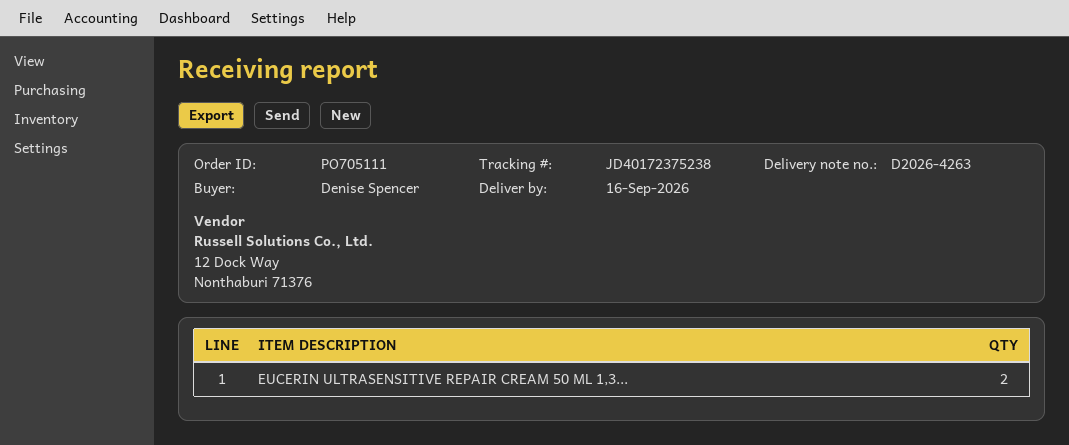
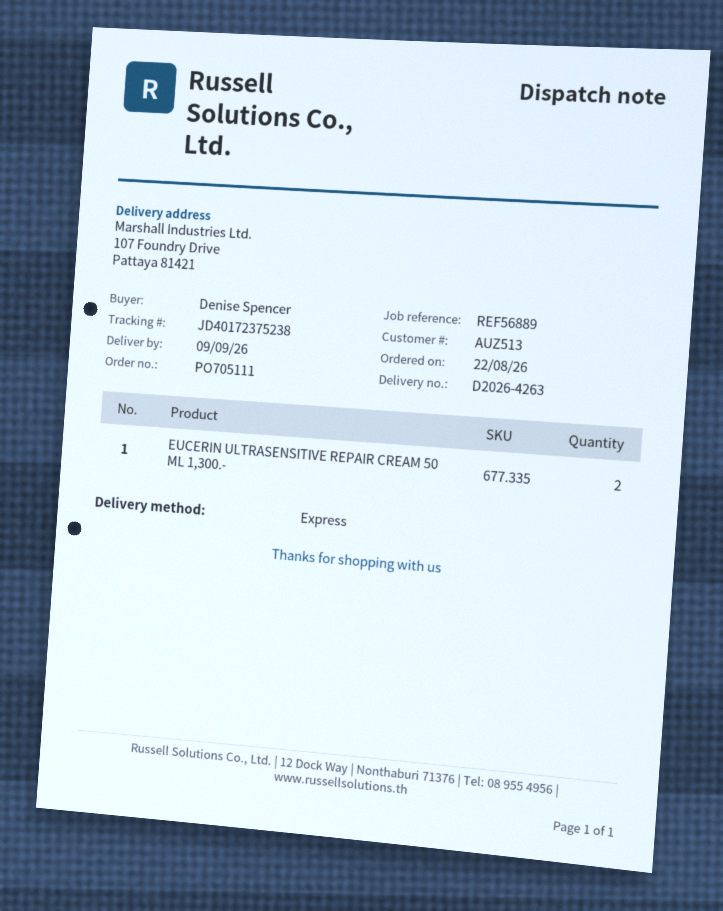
delivery date: 2026-09-16 -> 2026-09-09

